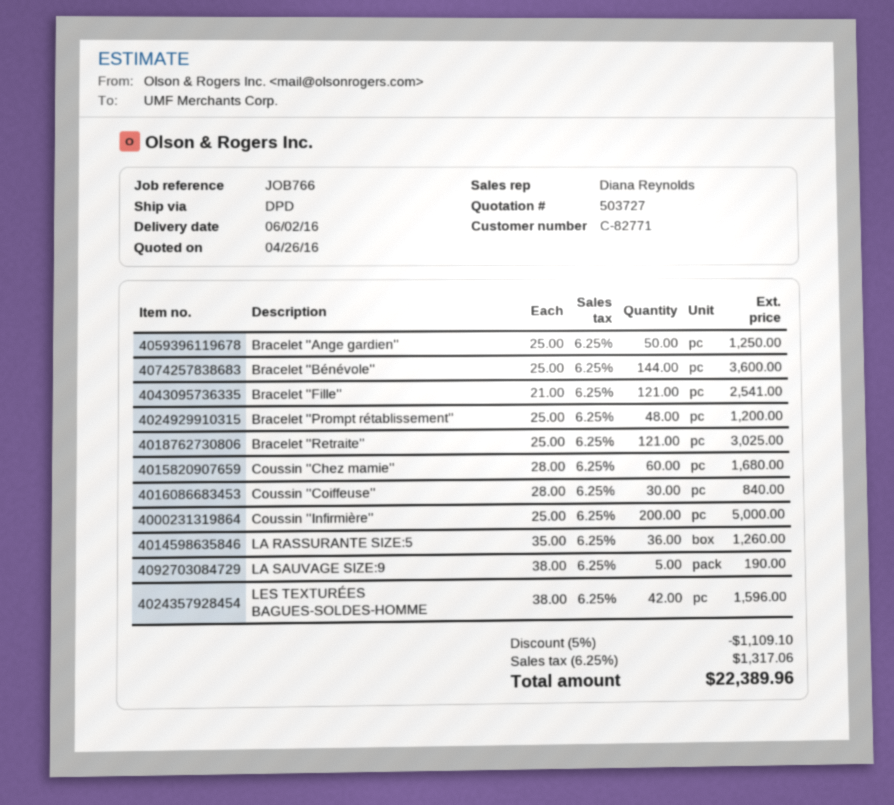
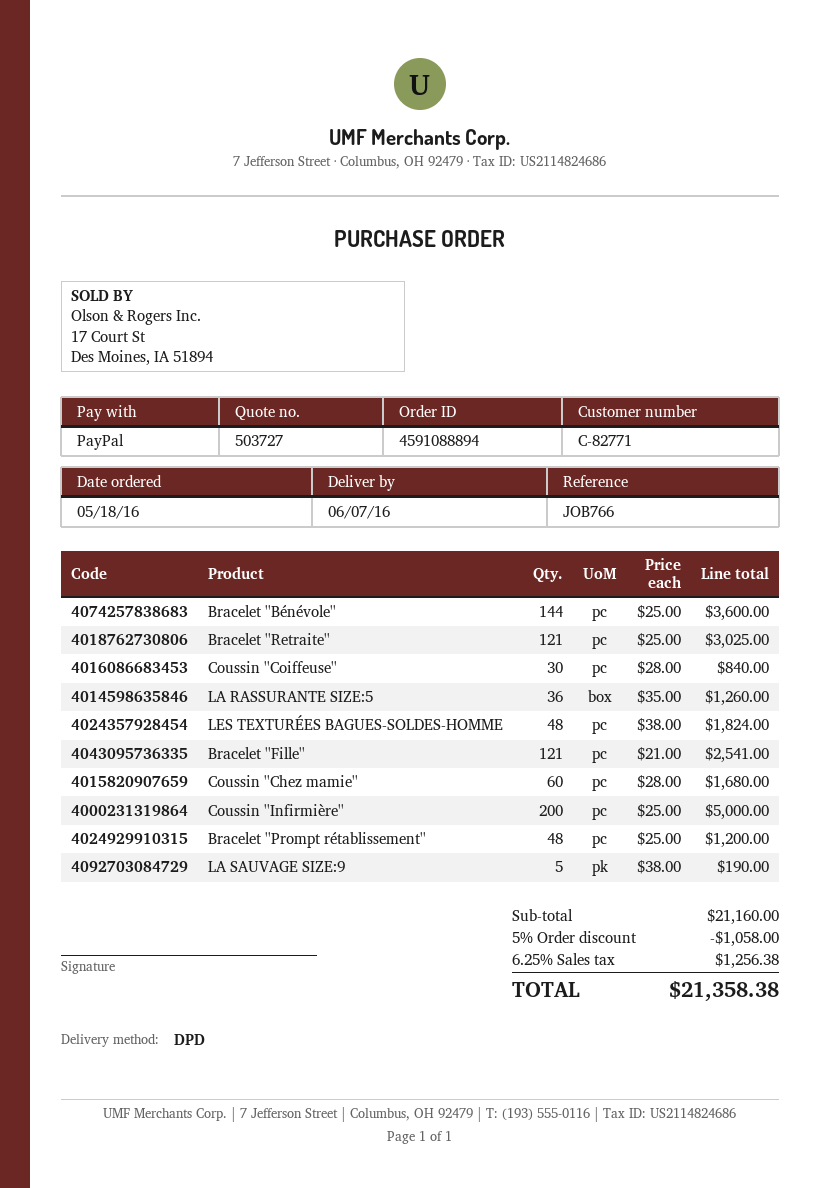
delivery date: 2016-06-02 -> 2016-06-07
Bracelet ''Ange gardien'': 50 x 25.00 = 1250.00 -> none
LES TEXTURÉES BAGUES-SOLDES-HOMME: 42 x 38.00 = 1596.00 -> 48 x 38.00 = 1824.00
discount: 5% = 1109.10 -> 5% = 1058.00
tax: 6.25% = 1317.06 -> 6.25% = 1256.38
total: 22389.96 -> 21358.38

